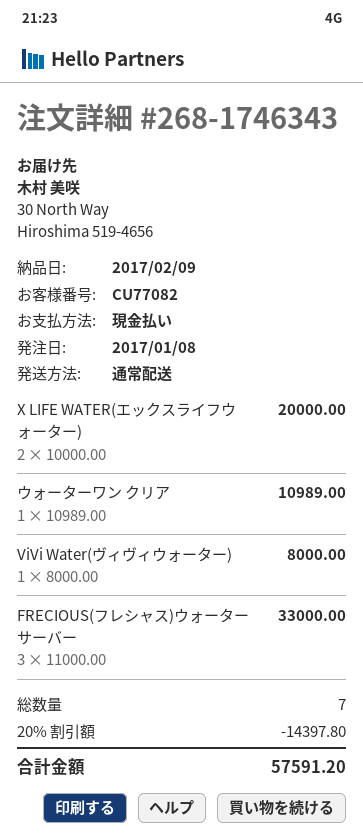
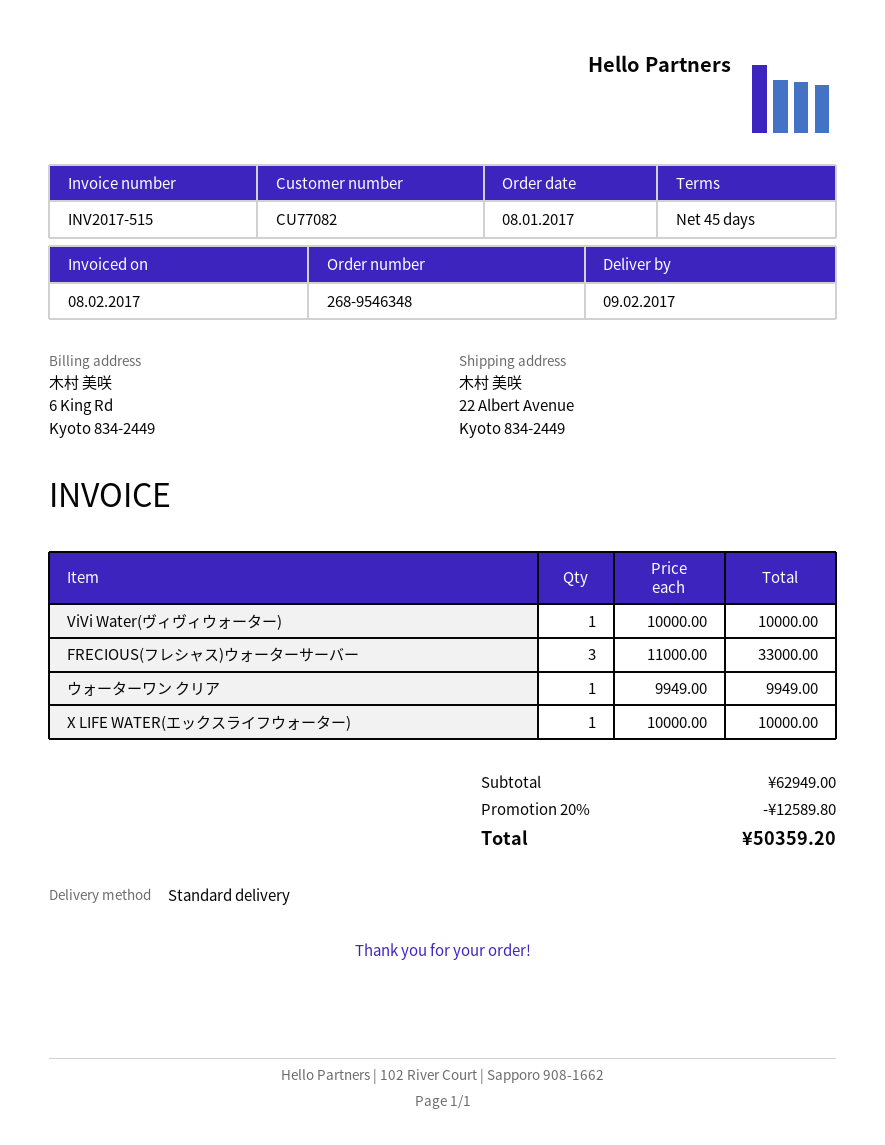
order number: 268-1746343 -> 268-9546348
ship to: 30 North Way, Hiroshima 519-4656 -> 22 Albert Avenue, Kyoto 834-2449
X LIFE WATER(エックスライフウォーター): 2 x 10000.00 = 20000.00 -> 1 x 10000.00 = 10000.00
ウォーターワン クリア: 1 x 10989.00 = 10989.00 -> 1 x 9949.00 = 9949.00
ViVi Water(ヴィヴィウォーター): 1 x 8000.00 = 8000.00 -> 1 x 10000.00 = 10000.00
discount: 20% = 14397.80 -> 20% = 12589.80
total: 57591.20 -> 50359.20

